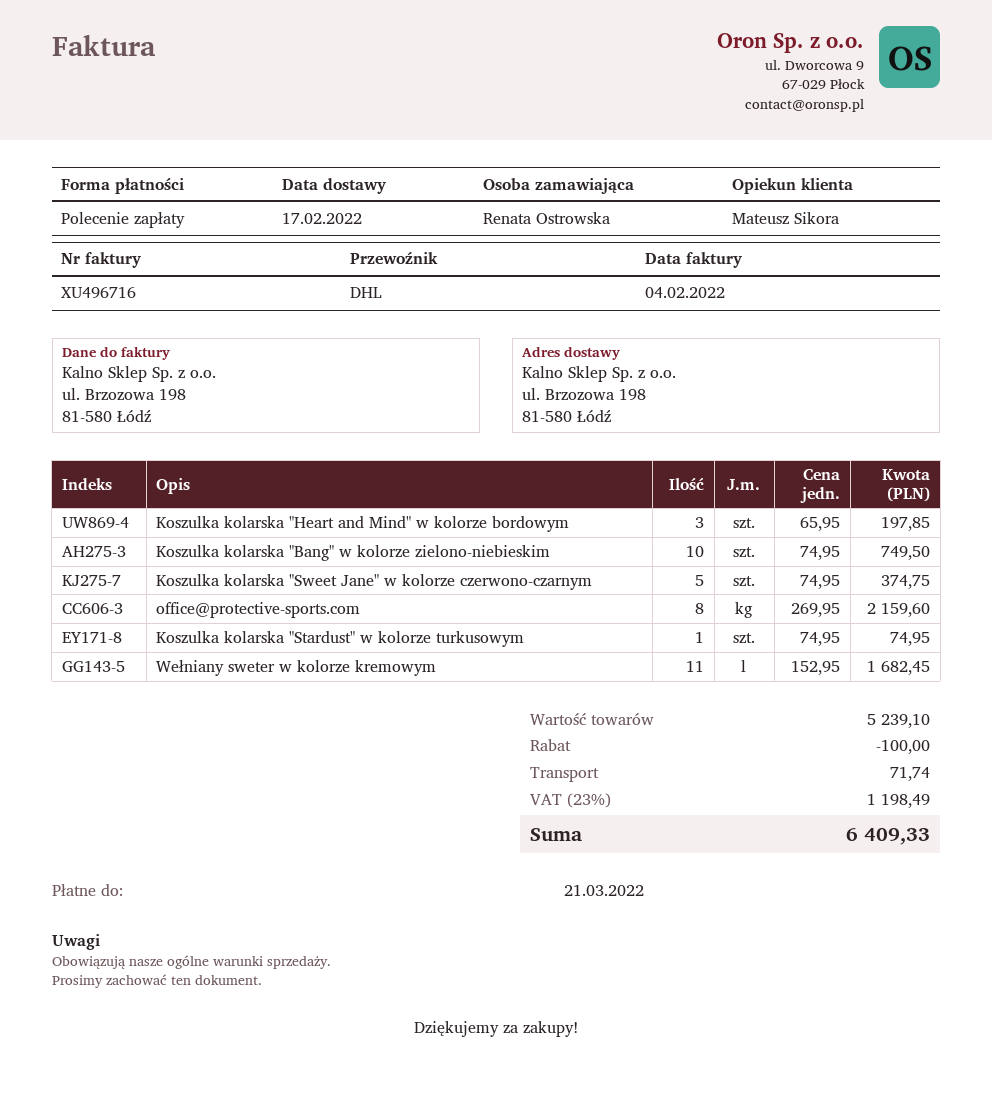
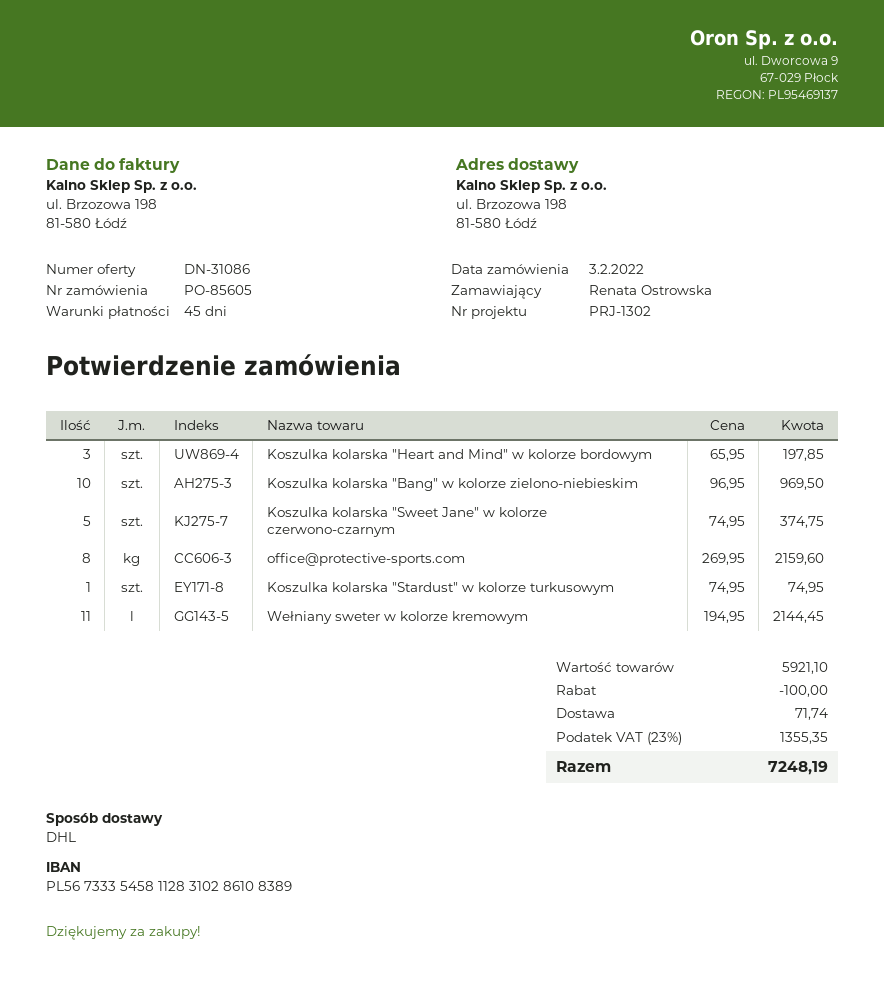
Koszulka kolarska "Bang" w kolorze zielono-niebieskim: 10 x 74.95 = 749.50 -> 10 x 96.95 = 969.50
Wełniany sweter w kolorze kremowym: 11 x 152.95 = 1682.45 -> 11 x 194.95 = 2144.45
subtotal: 5239.10 -> 5921.10
tax: 23% = 1198.49 -> 23% = 1355.35
total: 6409.33 -> 7248.19

